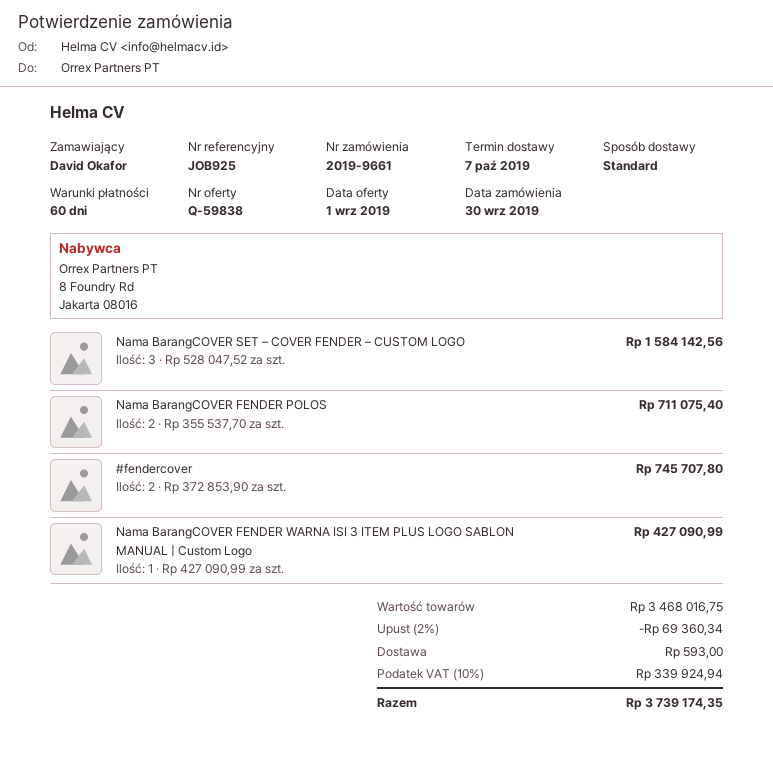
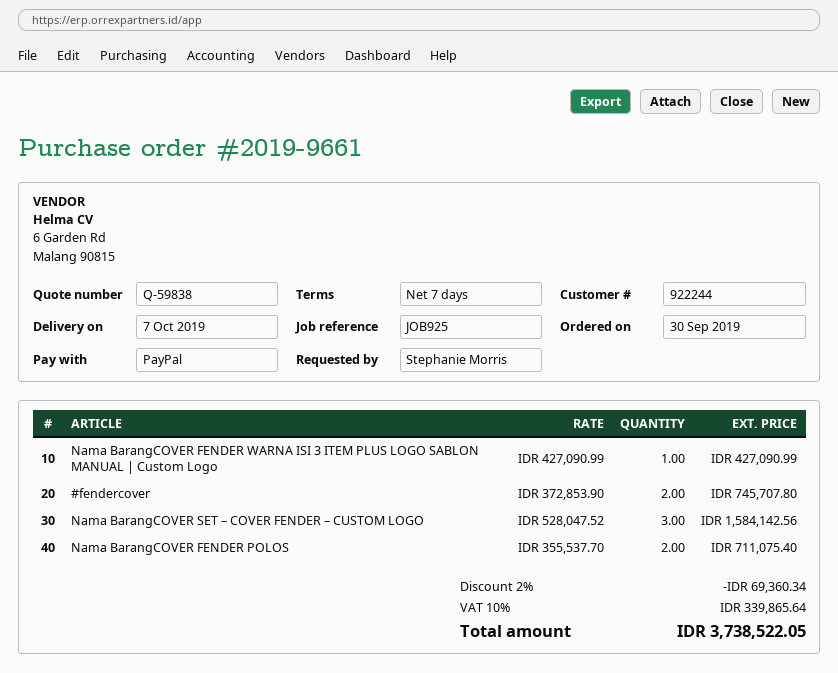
payment terms: 60 days -> 7 days
ordered by: David Okafor -> Stephanie Morris
shipping: 593.00 -> none
tax: 10% = 339924.94 -> 10% = 339865.64
total: 3739174.35 -> 3738522.05

